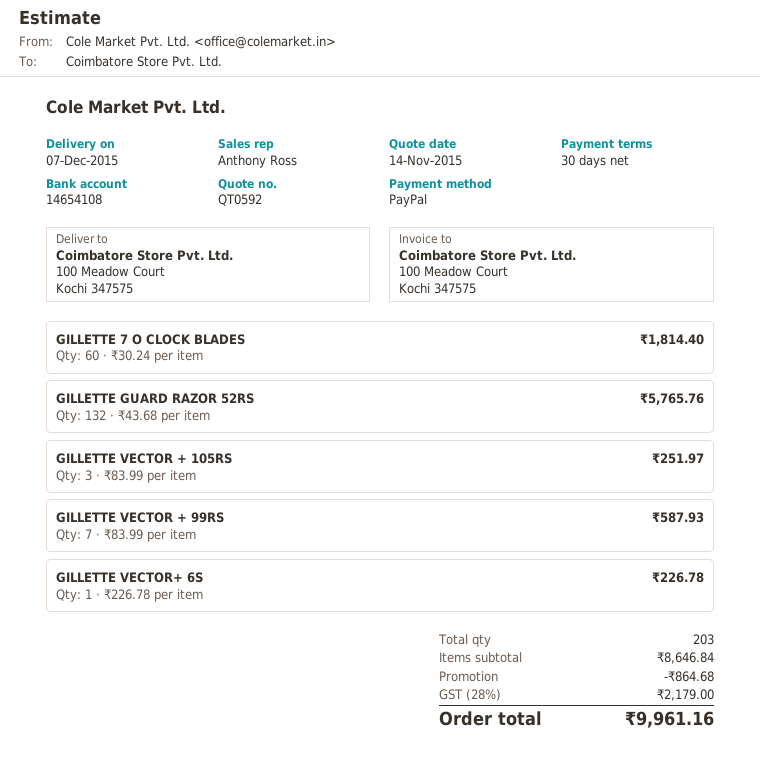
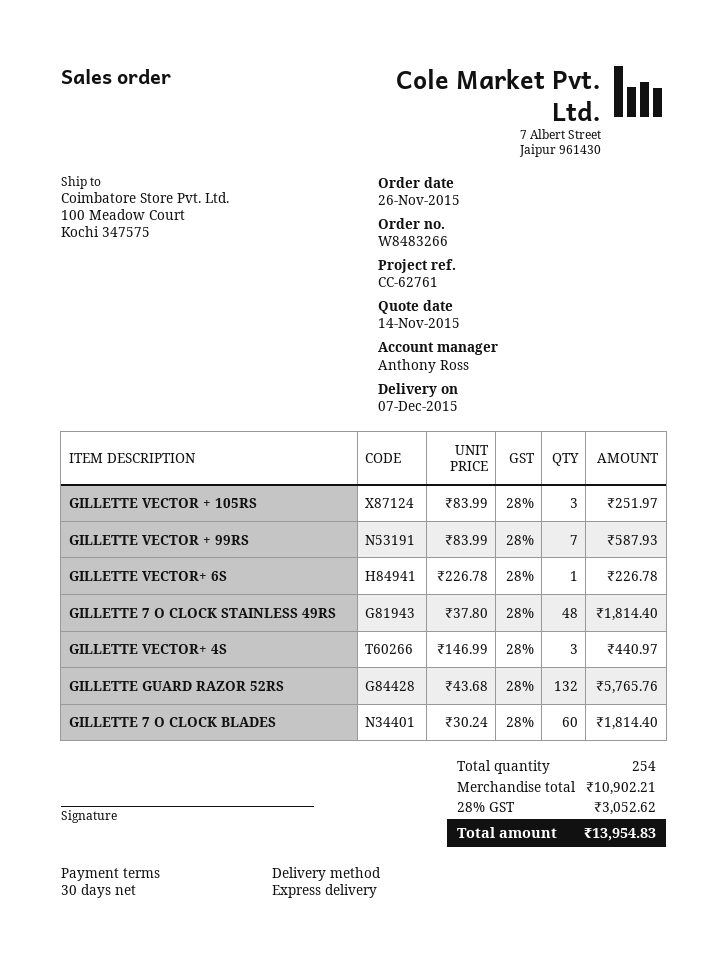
GILLETTE 7 O CLOCK STAINLESS 49RS: none -> 48 x 37.80 = 1814.40
GILLETTE VECTOR+ 4S: none -> 3 x 146.99 = 440.97
total quantity: 203 -> 254
subtotal: 8646.84 -> 10902.21
discount: 864.68 -> none
tax: 28% = 2179.00 -> 28% = 3052.62
total: 9961.16 -> 13954.83

